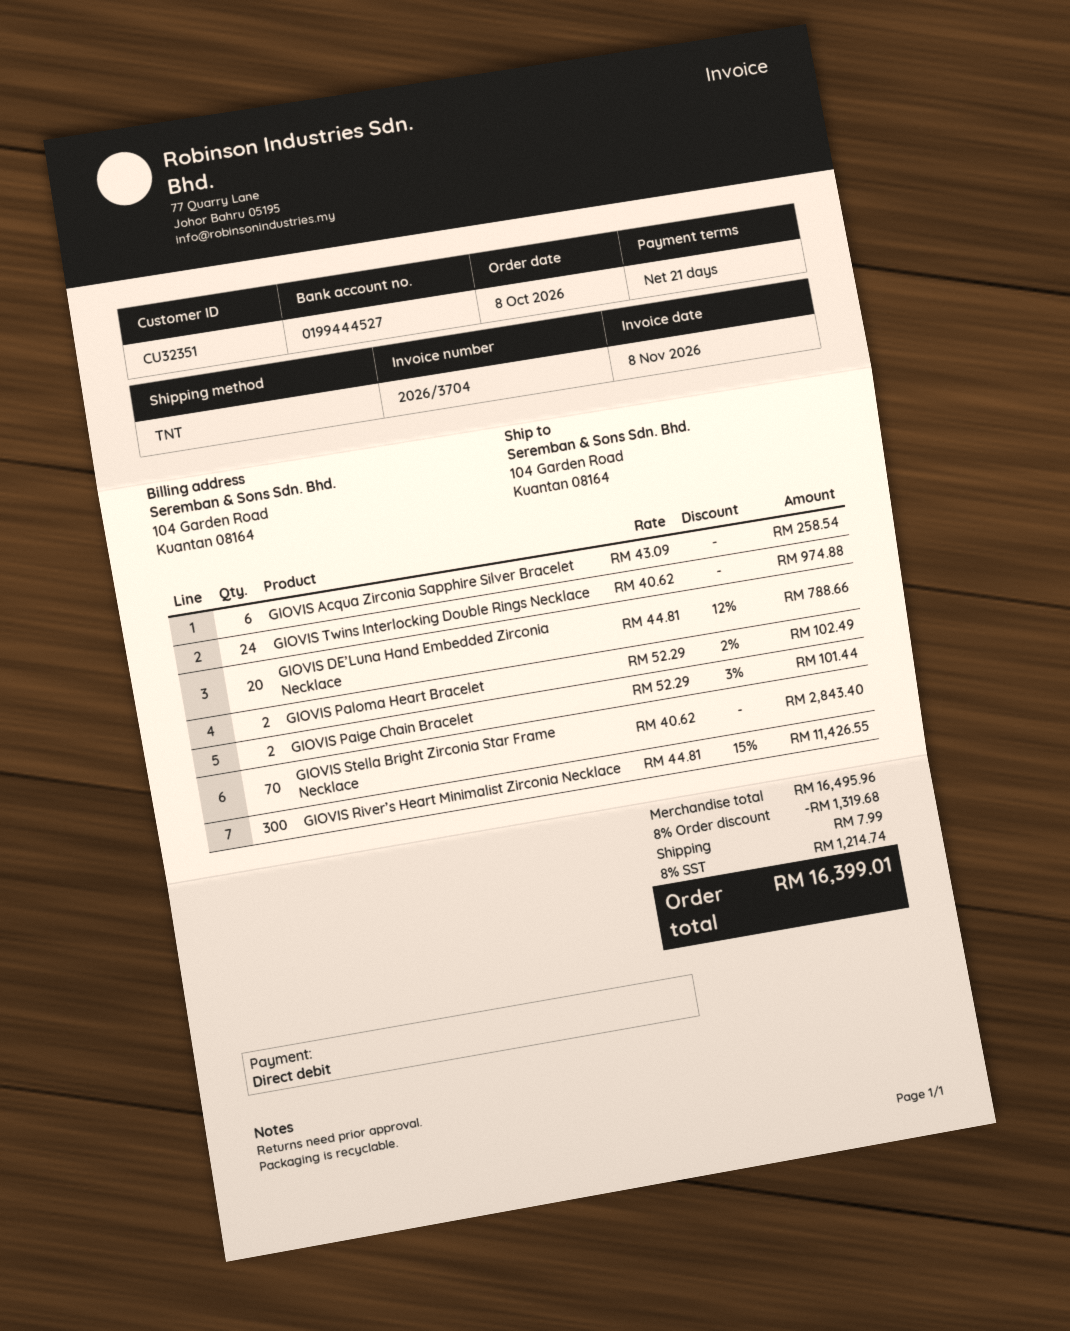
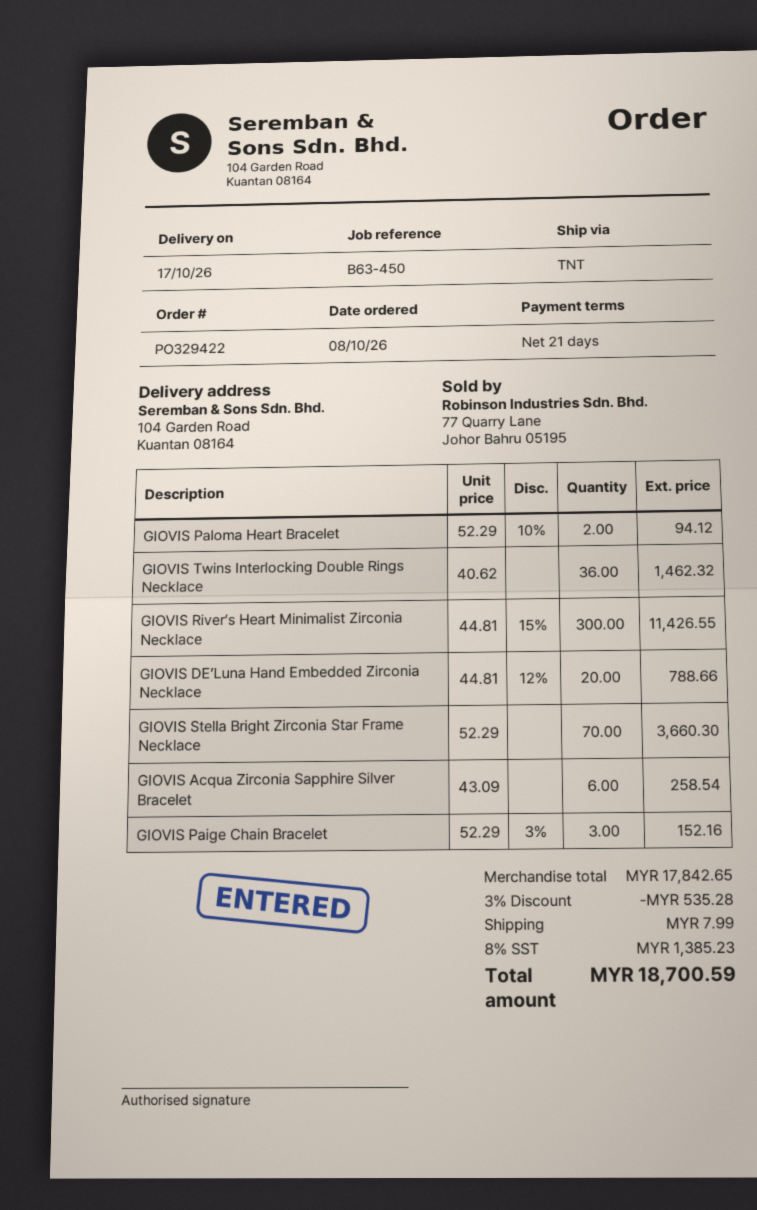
GIOVIS Twins Interlocking Double Rings Necklace: 24 x 40.62 = 974.88 -> 36 x 40.62 = 1462.32
GIOVIS Paloma Heart Bracelet: 2 x 52.29 - 2% = 102.49 -> 2 x 52.29 - 10% = 94.12
GIOVIS Paige Chain Bracelet: 2 x 52.29 - 3% = 101.44 -> 3 x 52.29 - 3% = 152.16
GIOVIS Stella Bright Zirconia Star Frame Necklace: 70 x 40.62 = 2843.40 -> 70 x 52.29 = 3660.30
subtotal: 16495.96 -> 17842.65
discount: 8% = 1319.68 -> 3% = 535.28
tax: 8% = 1214.74 -> 8% = 1385.23
total: 16399.01 -> 18700.59

